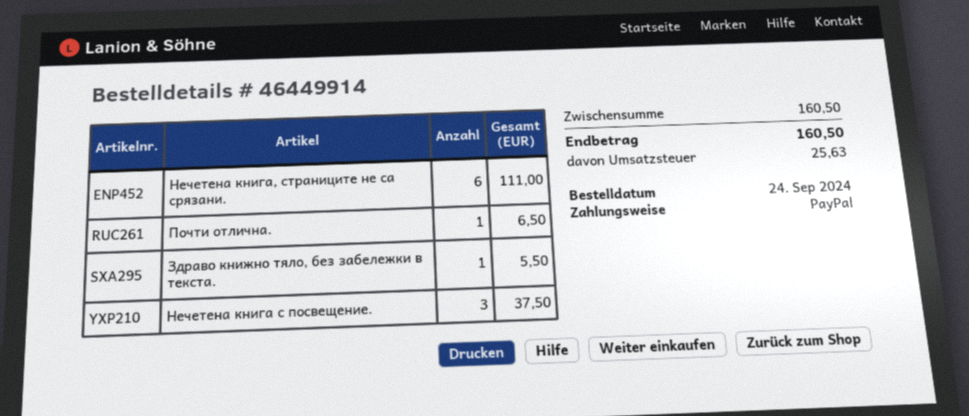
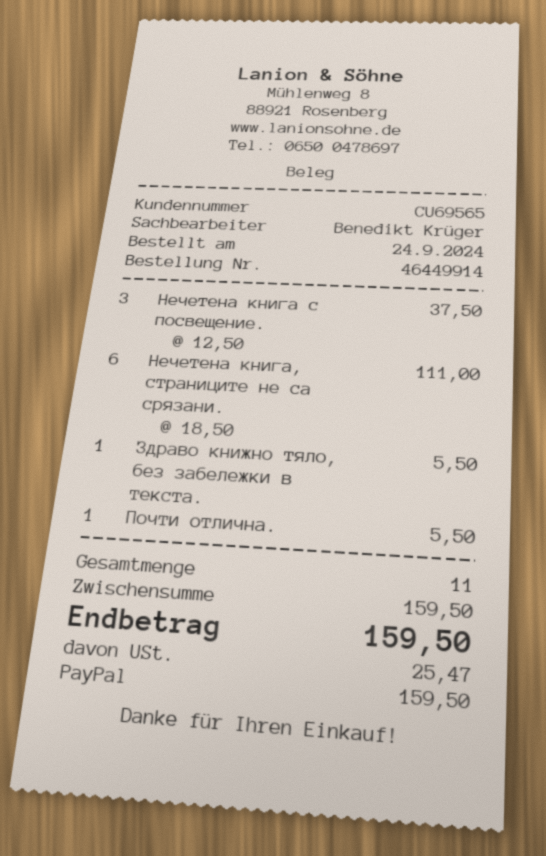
Почти отлична.: 1 for 6.50 -> 1 for 5.50
subtotal: 160.50 -> 159.50
tax: 25.63 -> 25.47
total: 160.50 -> 159.50

